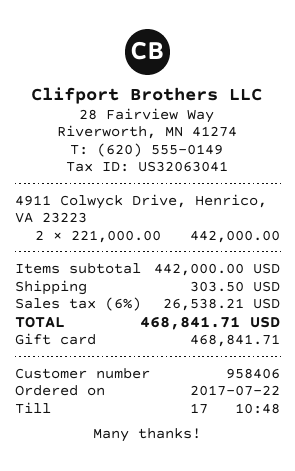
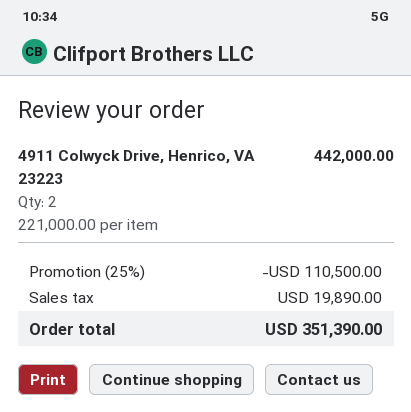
discount: none -> 25% = 110500.00
shipping: 303.50 -> none
tax: 26538.21 -> 19890.00
total: 468841.71 -> 351390.00

